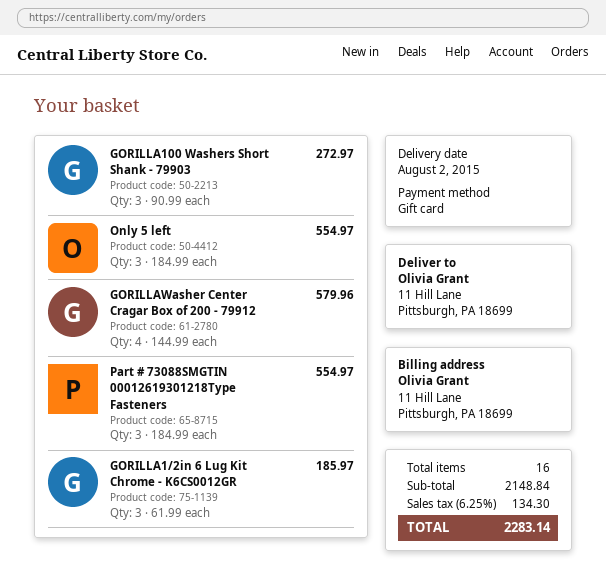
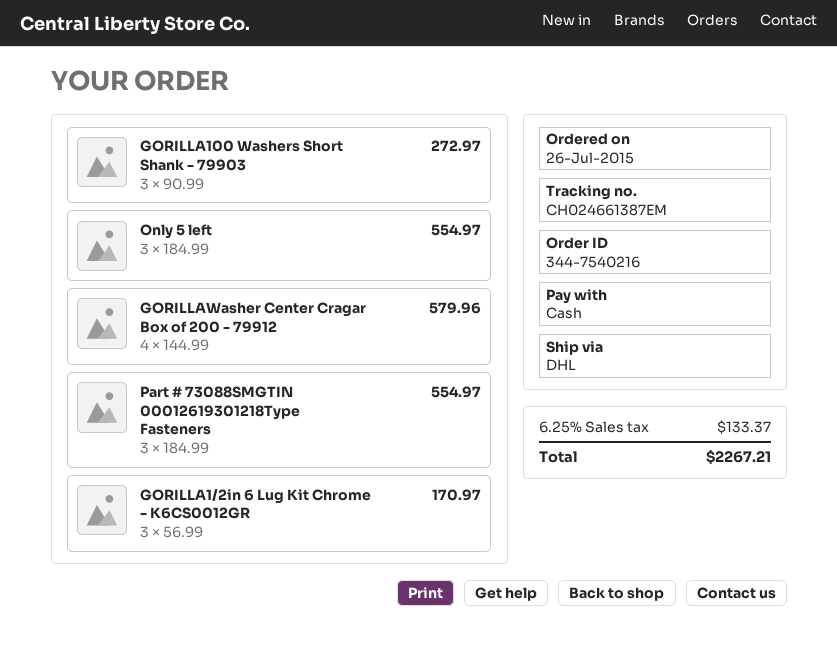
payment method: gift card -> cash
GORILLA1/2in 6 Lug Kit Chrome - K6CS0012GR: 3 x 61.99 = 185.97 -> 3 x 56.99 = 170.97
tax: 6.25% = 134.30 -> 6.25% = 133.37
total: 2283.14 -> 2267.21

